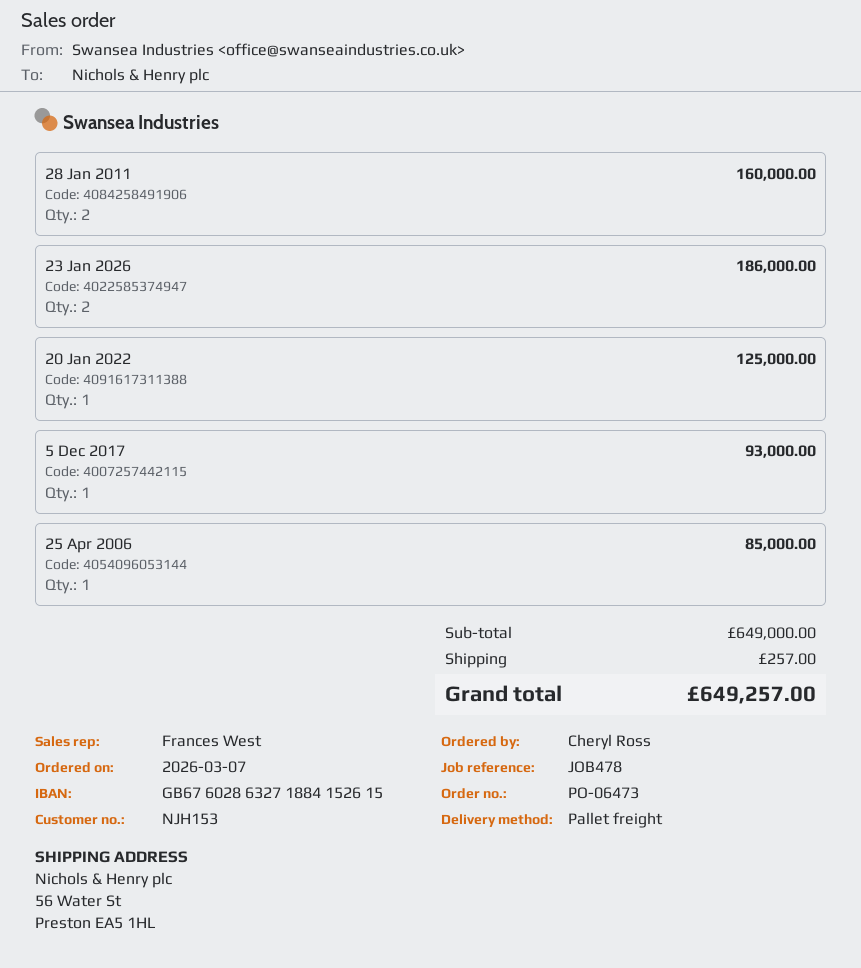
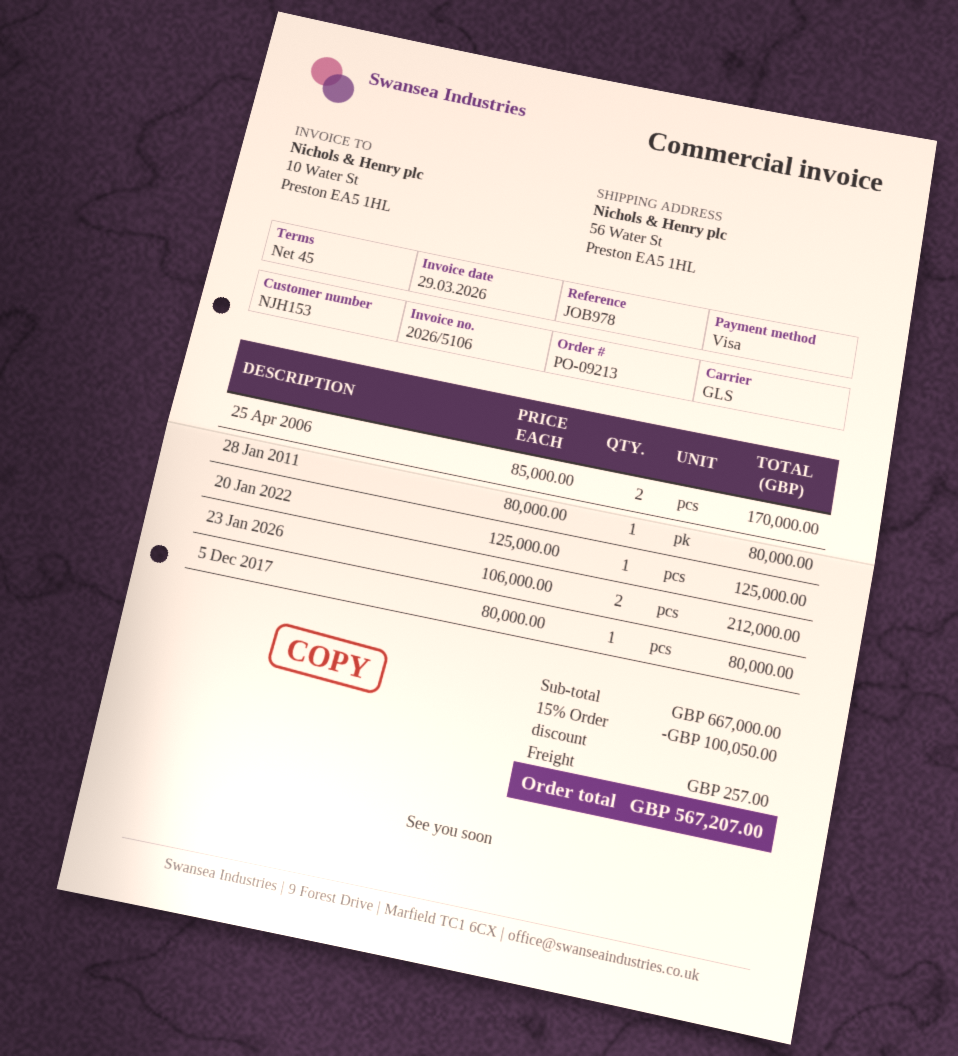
order number: PO-06473 -> PO-09213
reference: JOB478 -> JOB978
shipping method: pallet freight -> GLS
28 Jan 2011: 2 for 160000.00 -> 1 for 80000.00
23 Jan 2026: 2 for 186000.00 -> 2 for 212000.00
5 Dec 2017: 1 for 93000.00 -> 1 for 80000.00
25 Apr 2006: 1 for 85000.00 -> 2 for 170000.00
subtotal: 649000.00 -> 667000.00
discount: none -> 15% = 100050.00
total: 649257.00 -> 567207.00

